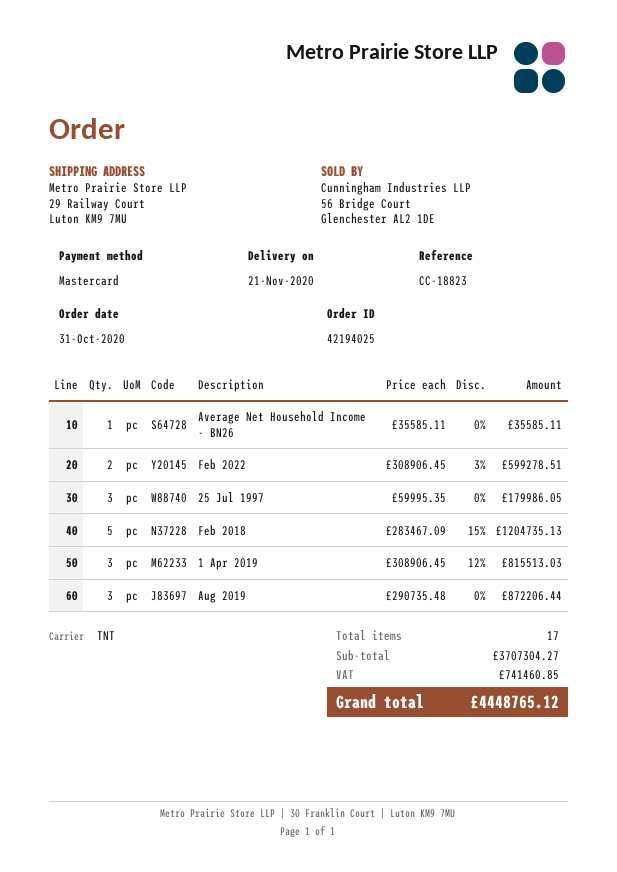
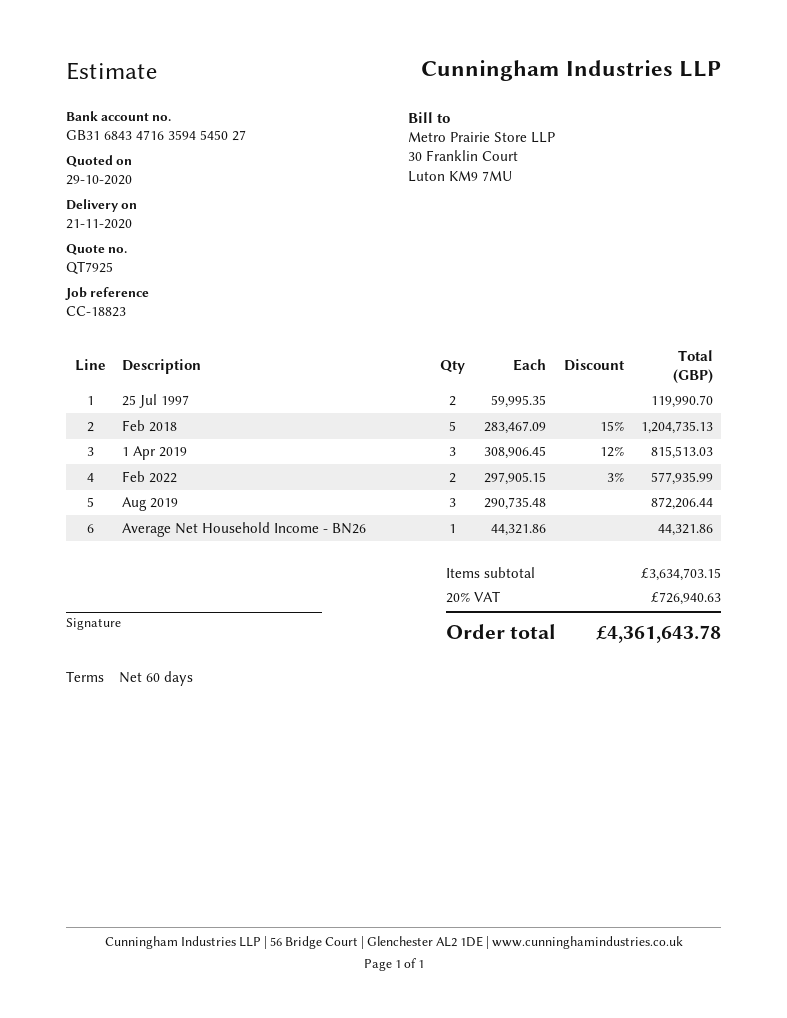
Average Net Household Income - BN26: 1 x 35585.11 = 35585.11 -> 1 x 44321.86 = 44321.86
Feb 2022: 2 x 308906.45 - 3% = 599278.51 -> 2 x 297905.15 - 3% = 577935.99
25 Jul 1997: 3 x 59995.35 = 179986.05 -> 2 x 59995.35 = 119990.70
subtotal: 3707304.27 -> 3634703.15
tax: 741460.85 -> 726940.63
total: 4448765.12 -> 4361643.78

